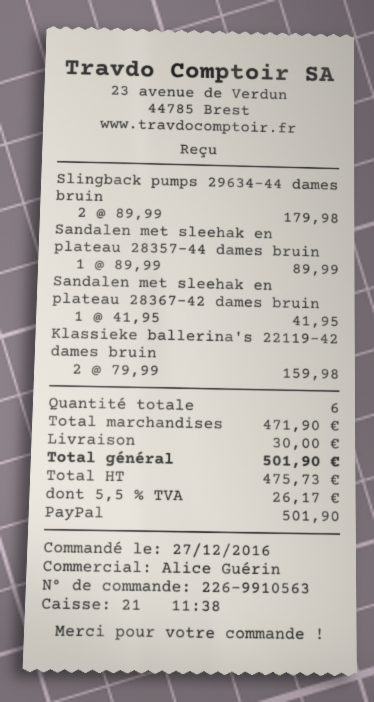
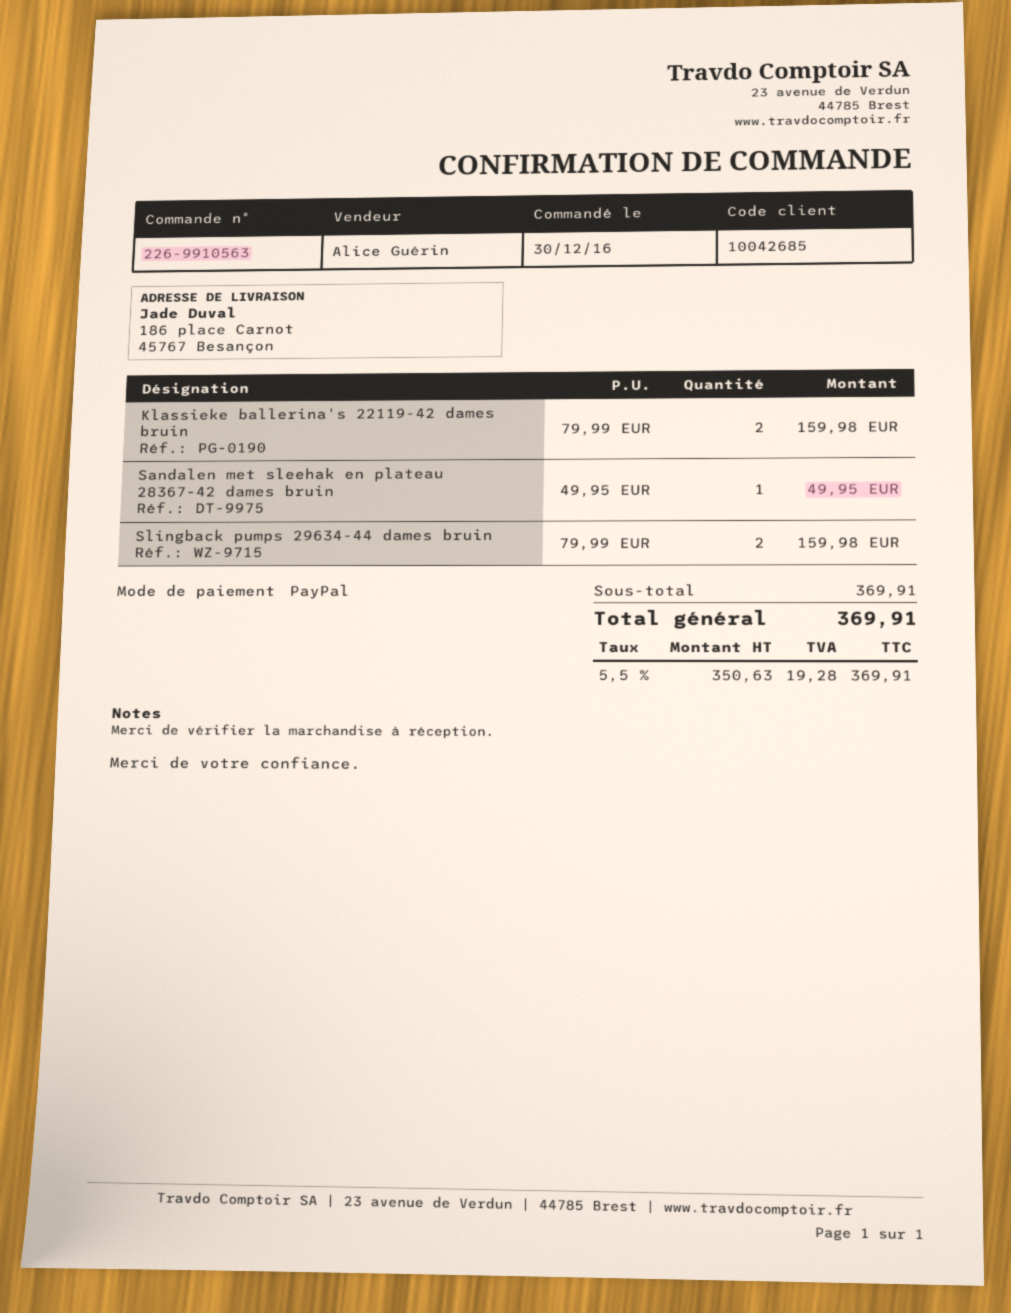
order date: 2016-12-27 -> 2016-12-30
Slingback pumps 29634-44 dames bruin: 2 x 89.99 = 179.98 -> 2 x 79.99 = 159.98
Sandalen met sleehak en plateau 28357-44 dames bruin: 1 x 89.99 = 89.99 -> none
Sandalen met sleehak en plateau 28367-42 dames bruin: 1 x 41.95 = 41.95 -> 1 x 49.95 = 49.95
subtotal: 471.90 -> 369.91
shipping: 30.00 -> none
net: 475.73 -> 350.63
tax: 5.5% = 26.17 -> 5.5% = 19.28
total: 501.90 -> 369.91

